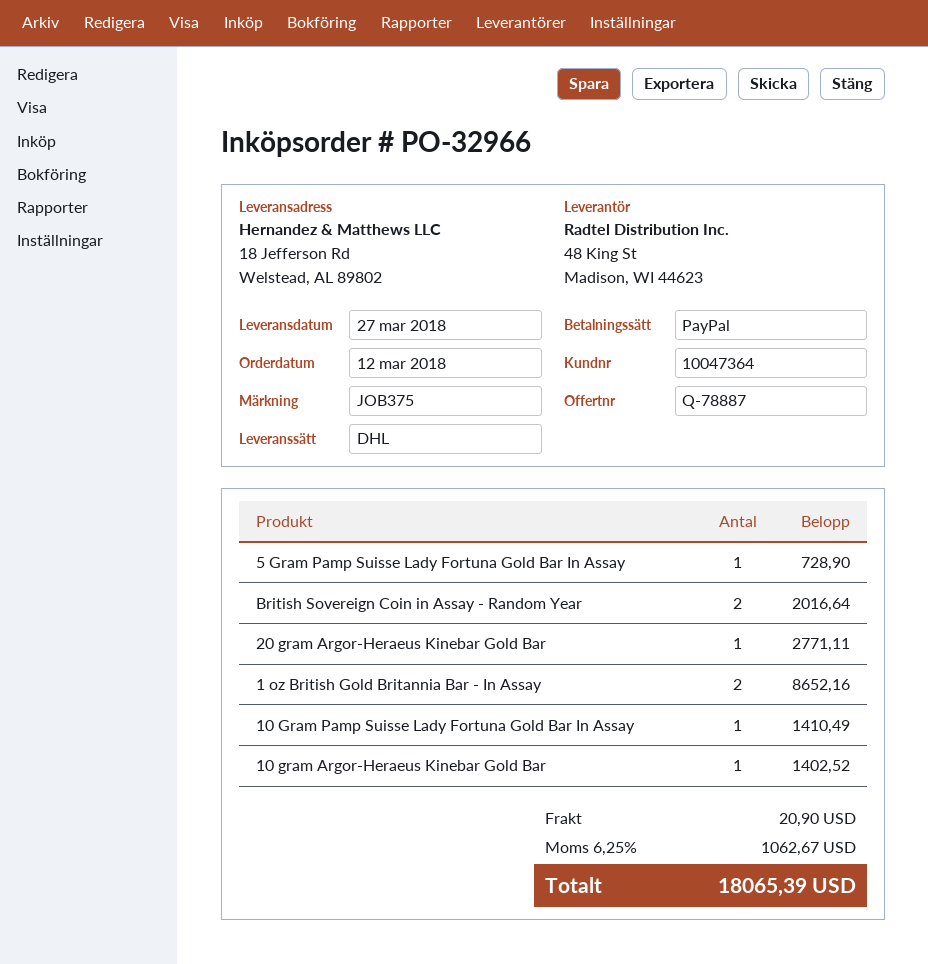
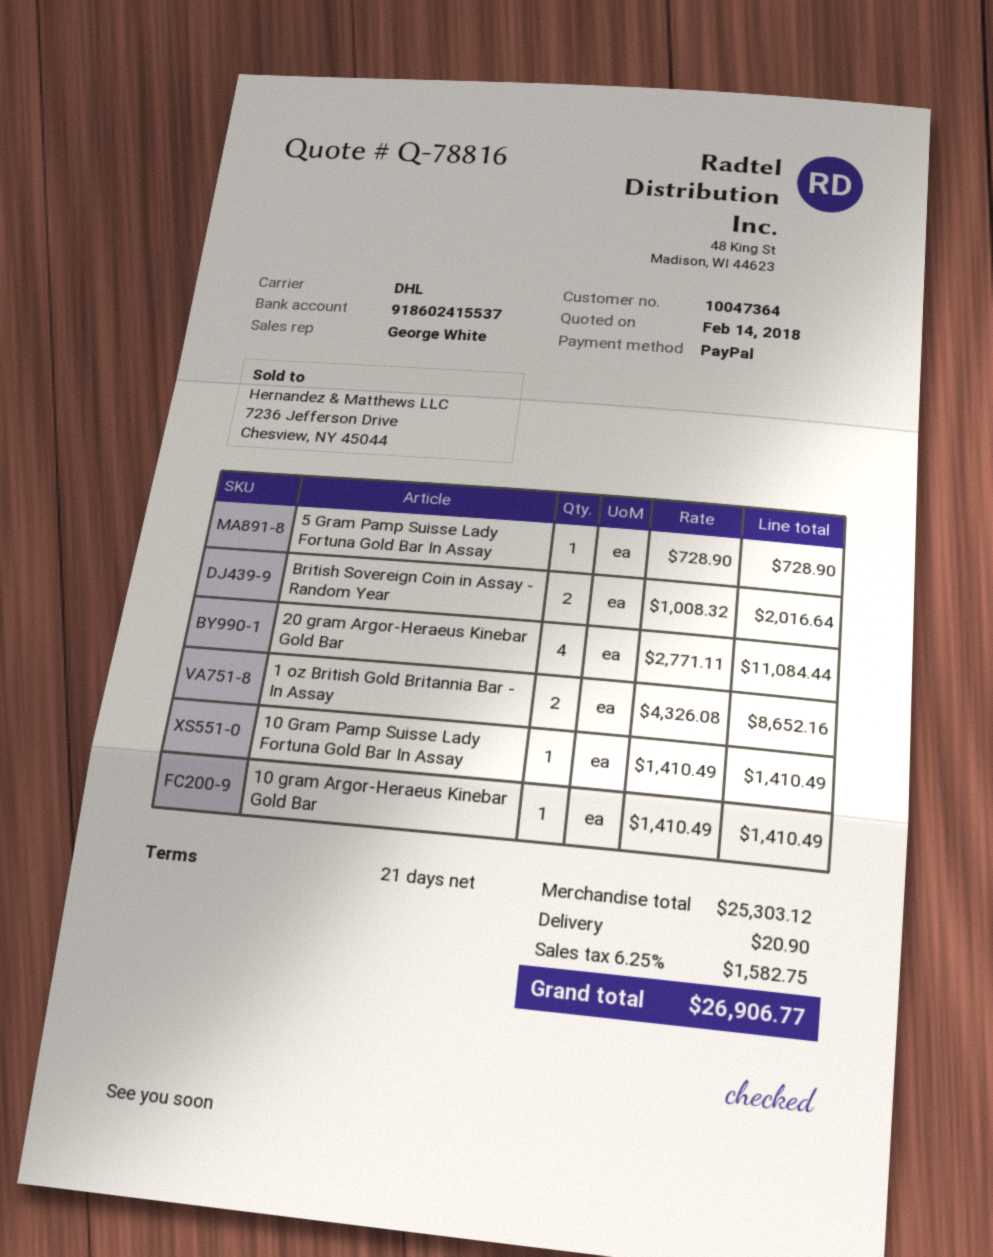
quote number: Q-78887 -> Q-78816
20 gram Argor-Heraeus Kinebar Gold Bar: 1 for 2771.11 -> 4 for 11084.44
10 gram Argor-Heraeus Kinebar Gold Bar: 1 for 1402.52 -> 1 for 1410.49
tax: 6.25% = 1062.67 -> 6.25% = 1582.75
total: 18065.39 -> 26906.77

